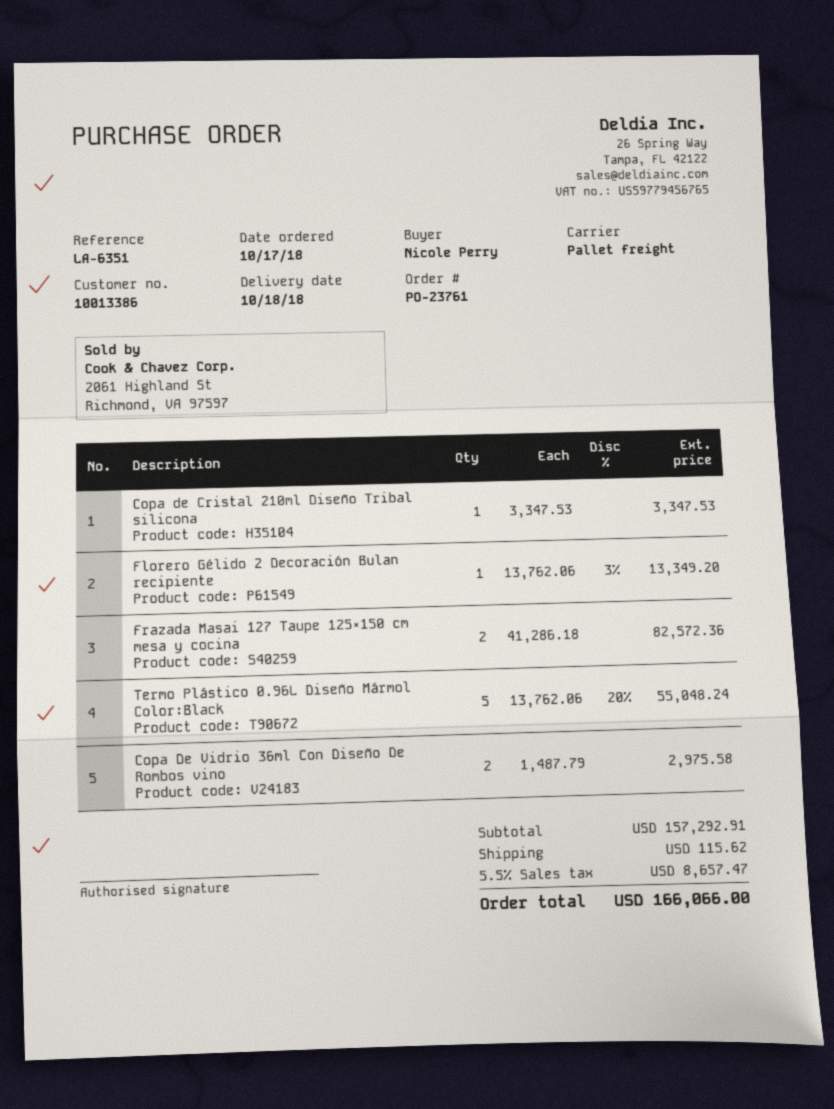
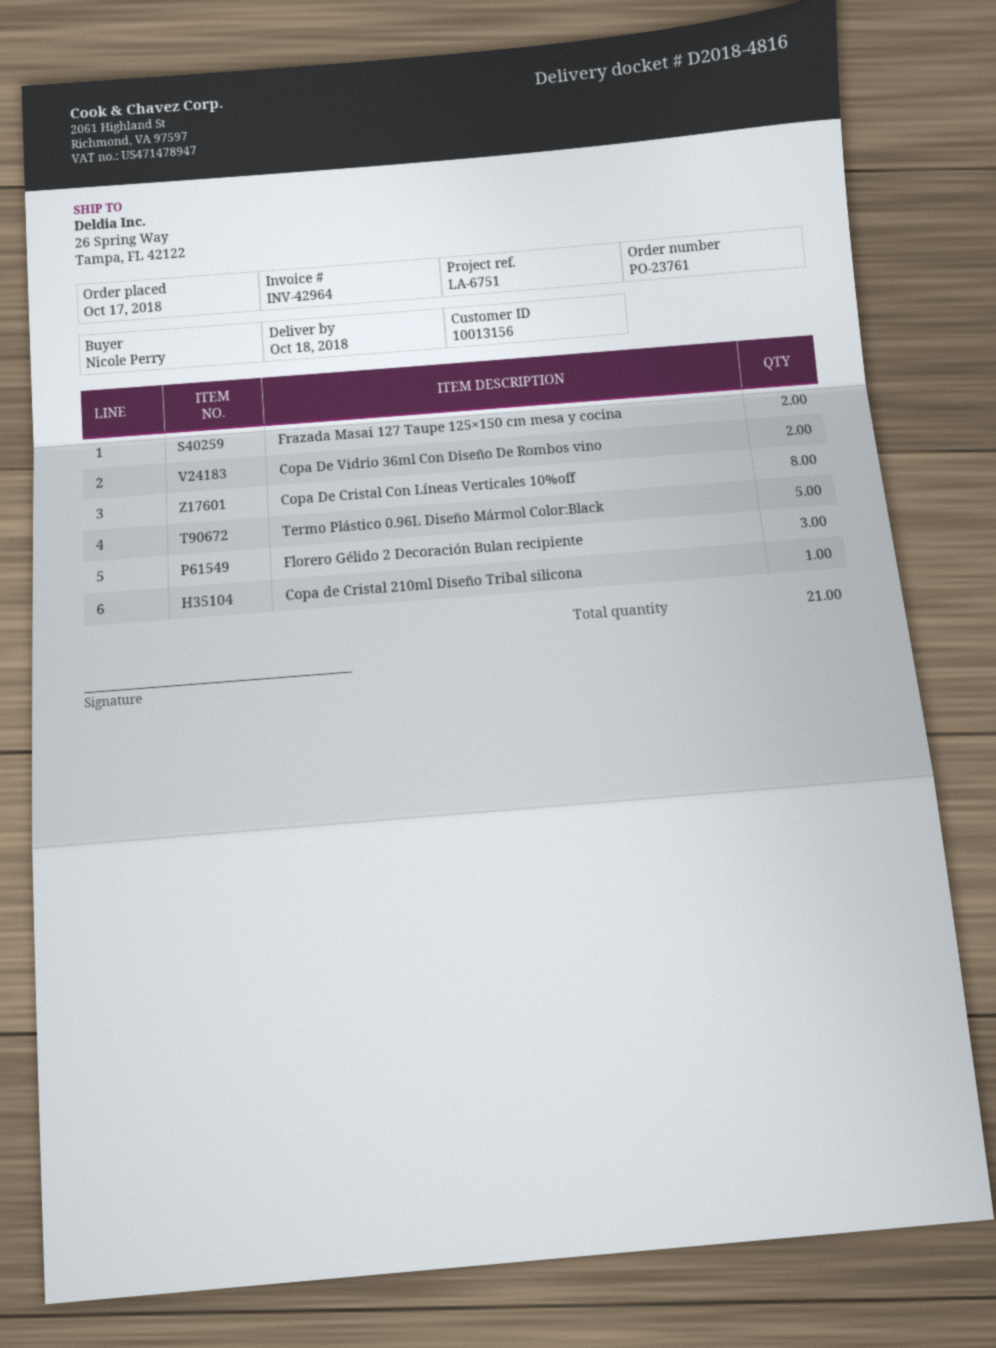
customer number: 10013386 -> 10013156
reference: LA-6351 -> LA-6751
Florero Gélido 2 Decoración Bulan recipiente: 1 -> 3
Copa De Cristal Con Líneas Verticales 10%off: none -> 8

